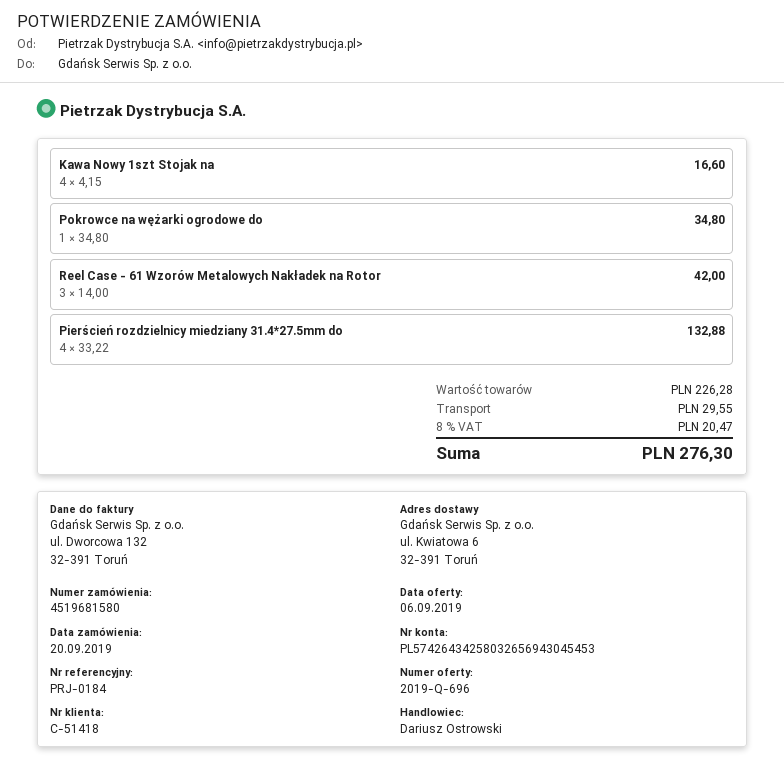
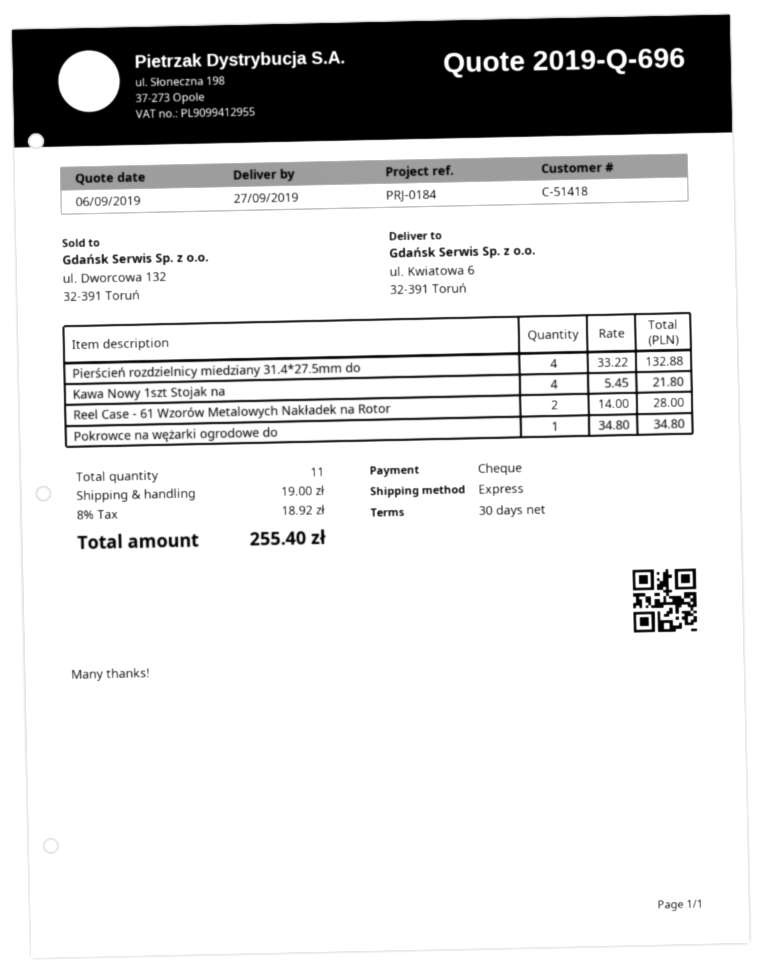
Kawa Nowy 1szt Stojak na: 4 x 4.15 = 16.60 -> 4 x 5.45 = 21.80
Reel Case - 61 Wzorów Metalowych Nakładek na Rotor: 3 x 14.00 = 42.00 -> 2 x 14.00 = 28.00
shipping: 29.55 -> 19.00
tax: 8% = 20.47 -> 8% = 18.92
total: 276.30 -> 255.40

